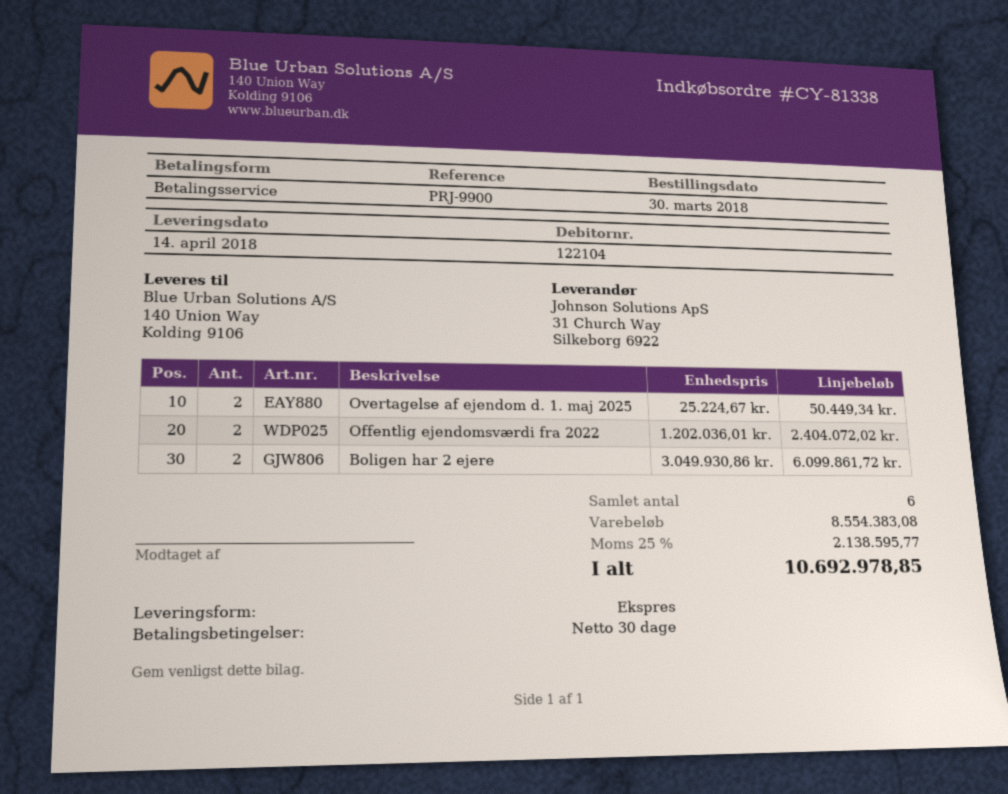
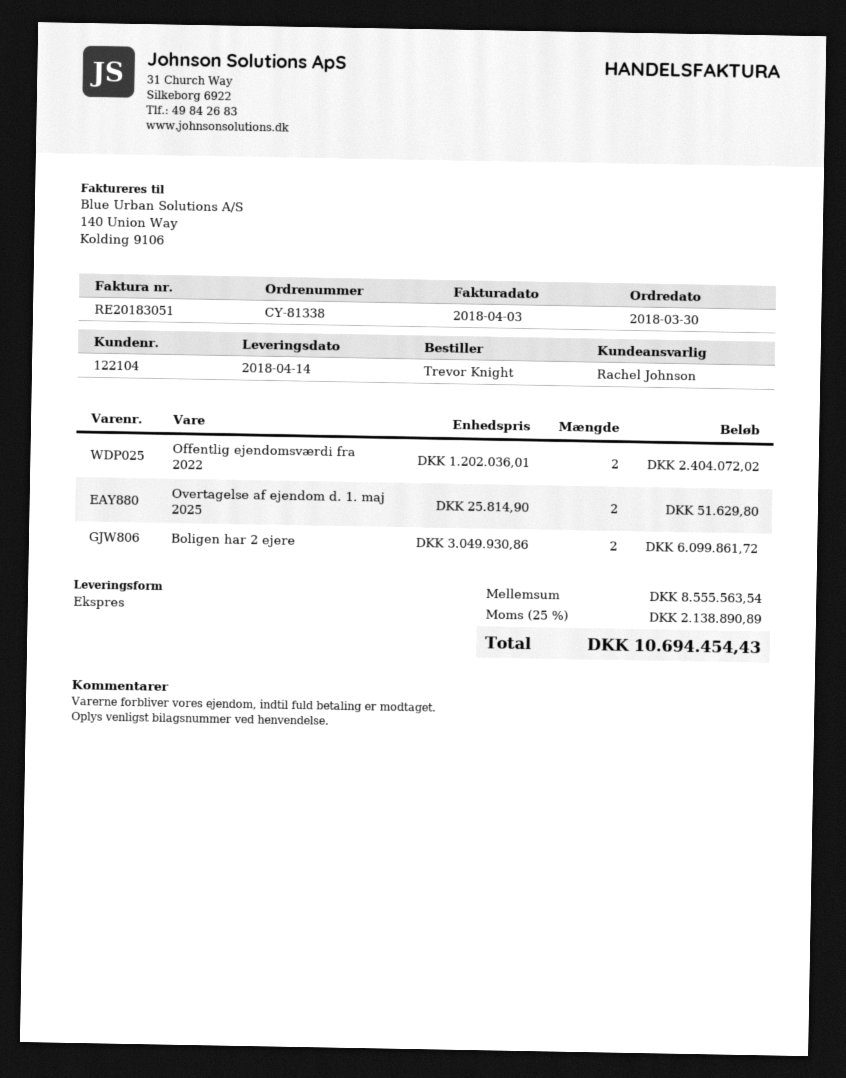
Overtagelse af ejendom d. 1. maj 2025: 2 x 25224.67 = 50449.34 -> 2 x 25814.90 = 51629.80
subtotal: 8554383.08 -> 8555563.54
tax: 25% = 2138595.77 -> 25% = 2138890.89
total: 10692978.85 -> 10694454.43

